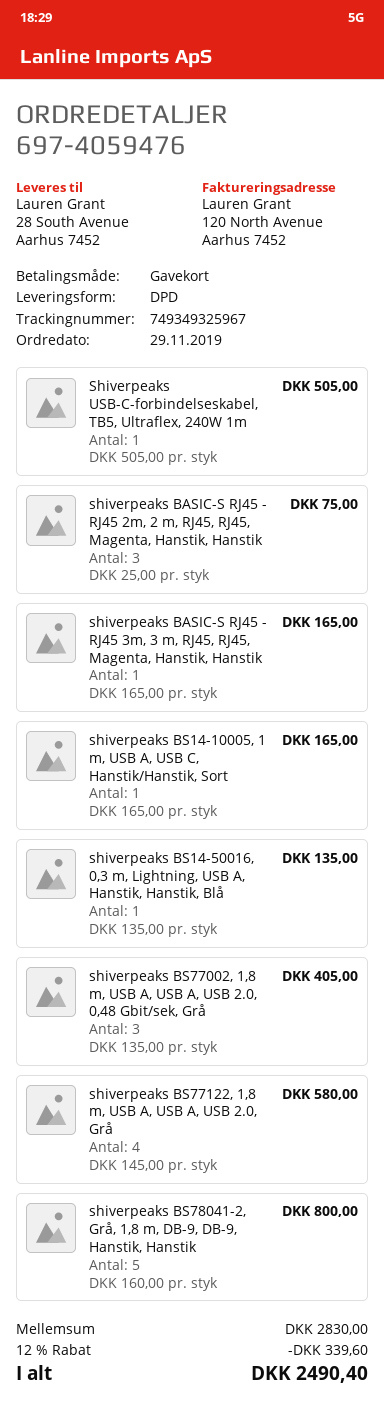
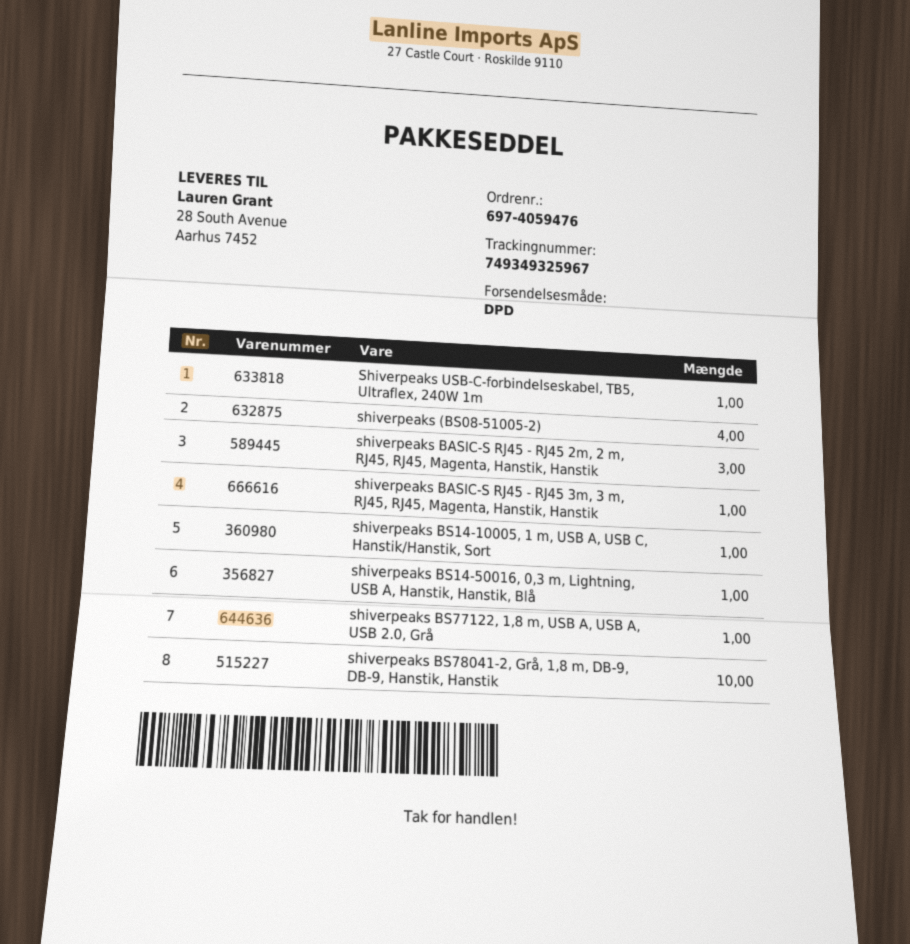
shiverpeaks BS77002, 1,8 m, USB A, USB A, USB 2.0, 0,48 Gbit/sek, Grå: 3 -> none
shiverpeaks BS77122, 1,8 m, USB A, USB A, USB 2.0, Grå: 4 -> 1
shiverpeaks BS78041-2, Grå, 1,8 m, DB-9, DB-9, Hanstik, Hanstik: 5 -> 10
shiverpeaks (BS08-51005-2): none -> 4

